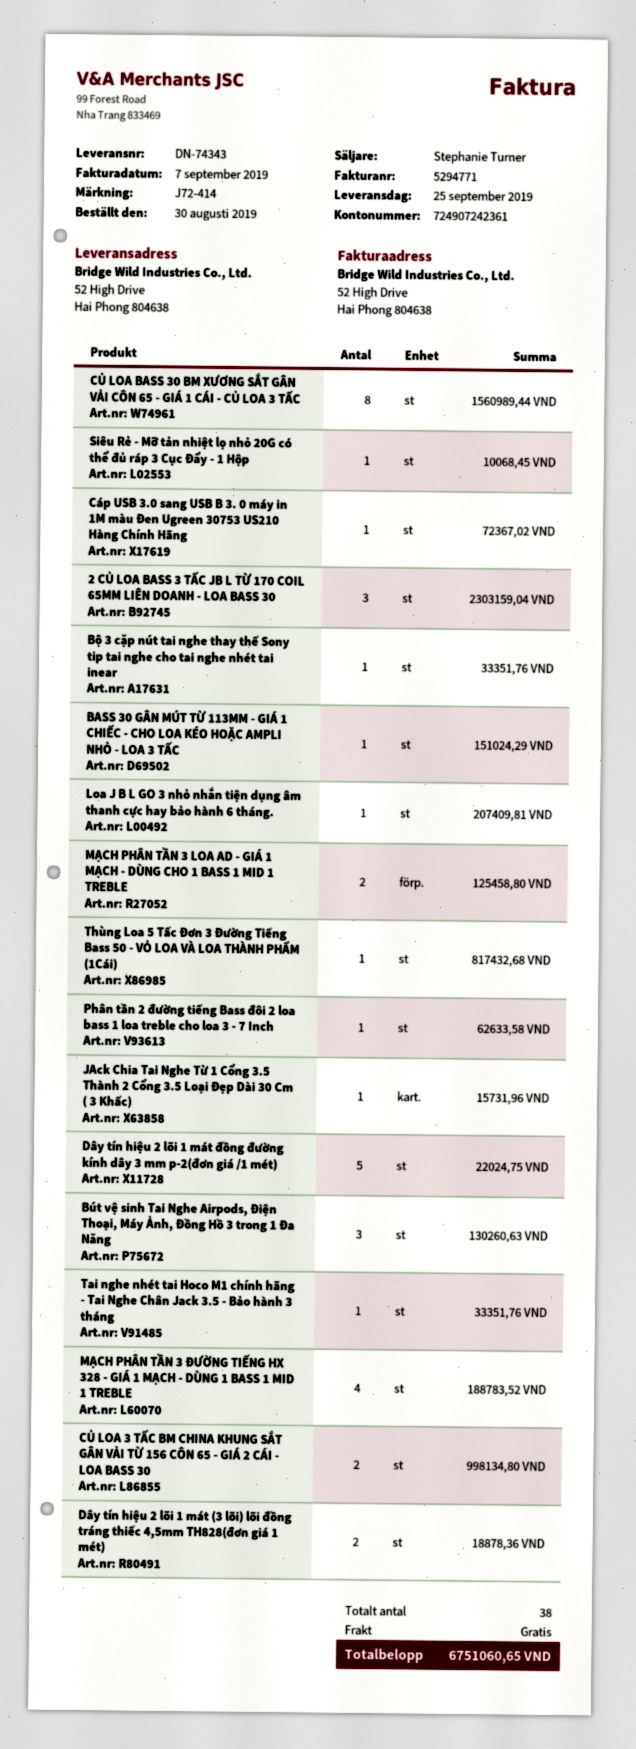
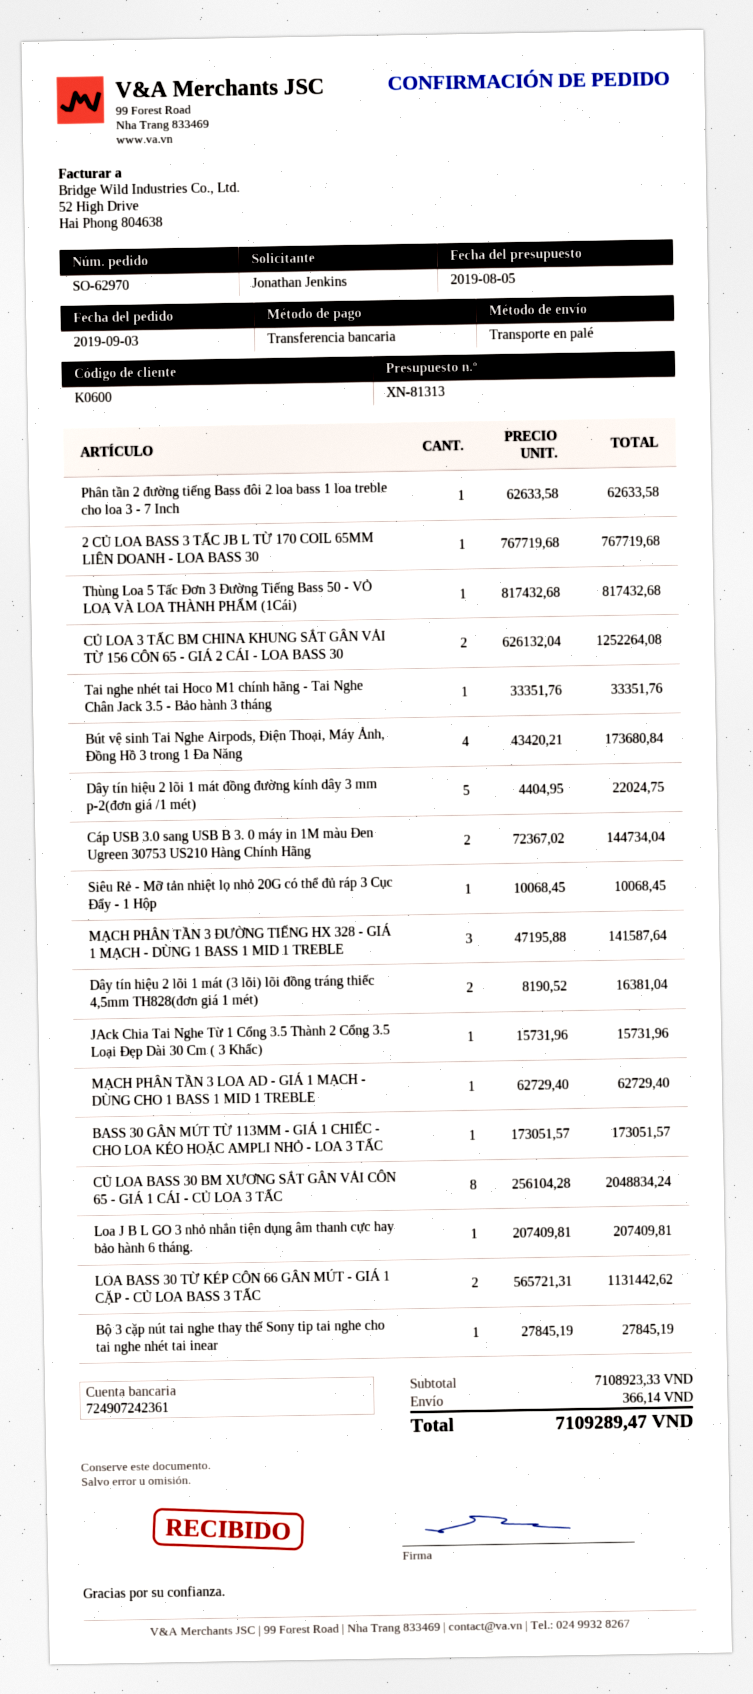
order date: 2019-08-30 -> 2019-09-03
CỦ LOA BASS 30 BM XƯƠNG SẮT GÂN VẢI CÔN 65 - GIÁ 1 CÁI - CỦ LOA 3 TẤC: 8 for 1560989.44 -> 8 for 2048834.24
Cáp USB 3.0 sang USB B 3. 0 máy in 1M màu Đen Ugreen 30753 US210 Hàng Chính Hãng: 1 for 72367.02 -> 2 for 144734.04
2 CỦ LOA BASS 3 TẤC JB L TỪ 170 COIL 65MM LIÊN DOANH - LOA BASS 30: 3 for 2303159.04 -> 1 for 767719.68
Bộ 3 cặp nút tai nghe thay thế Sony tip tai nghe cho tai nghe nhét tai inear: 1 for 33351.76 -> 1 for 27845.19
BASS 30 GÂN MÚT TỪ 113MM - GIÁ 1 CHIẾC - CHO LOA KÉO HOẶC AMPLI NHỎ - LOA 3 TẤC: 1 for 151024.29 -> 1 for 173051.57
MẠCH PHÂN TẦN 3 LOA AD - GIÁ 1 MẠCH - DÙNG CHO 1 BASS 1 MID 1 TREBLE: 2 for 125458.80 -> 1 for 62729.40
Bút vệ sinh Tai Nghe Airpods, Điện Thoại, Máy Ảnh, Đồng Hồ 3 trong 1 Đa Năng: 3 for 130260.63 -> 4 for 173680.84
MẠCH PHÂN TẦN 3 ĐƯỜNG TIẾNG HX 328 - GIÁ 1 MẠCH - DÙNG 1 BASS 1 MID 1 TREBLE: 4 for 188783.52 -> 3 for 141587.64
CỦ LOA 3 TẤC BM CHINA KHUNG SẮT GÂN VẢI TỪ 156 CÔN 65 - GIÁ 2 CÁI - LOA BASS 30: 2 for 998134.80 -> 2 for 1252264.08
Dây tín hiệu 2 lõi 1 mát (3 lõi) lõi đồng tráng thiếc 4,5mm TH828(đơn giá 1 mét): 2 for 18878.36 -> 2 for 16381.04
LOA BASS 30 TỪ KÉP CÔN 66 GÂN MÚT - GIÁ 1 CẶP - CỦ LOA BASS 3 TẤC: none -> 2 for 1131442.62
shipping: 0.00 -> 366.14
total: 6751060.65 -> 7109289.47

